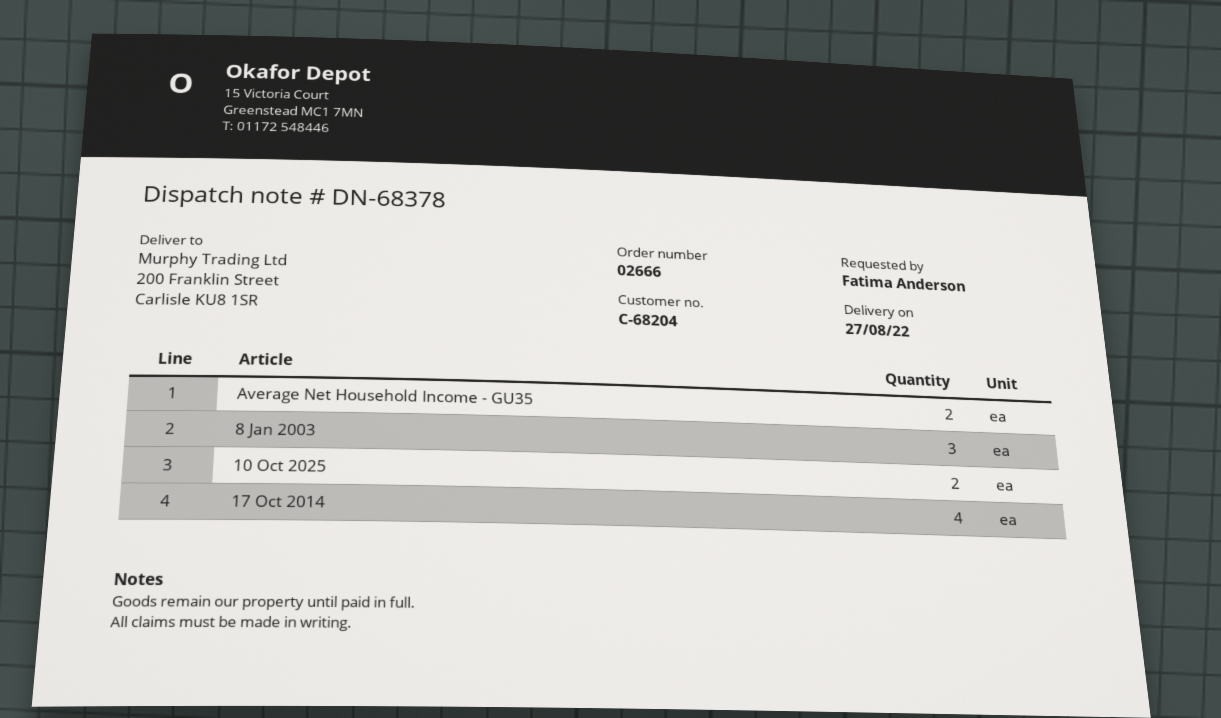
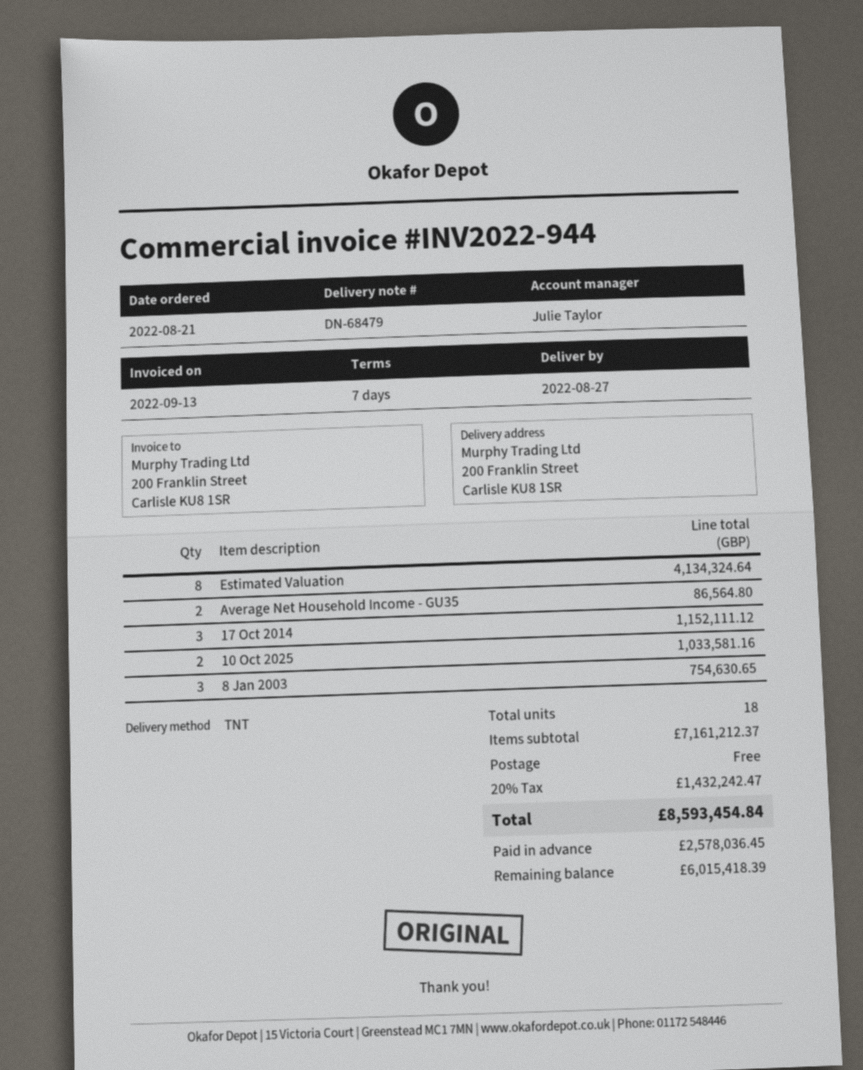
delivery note number: DN-68378 -> DN-68479
17 Oct 2014: 4 -> 3
Estimated Valuation: none -> 8

